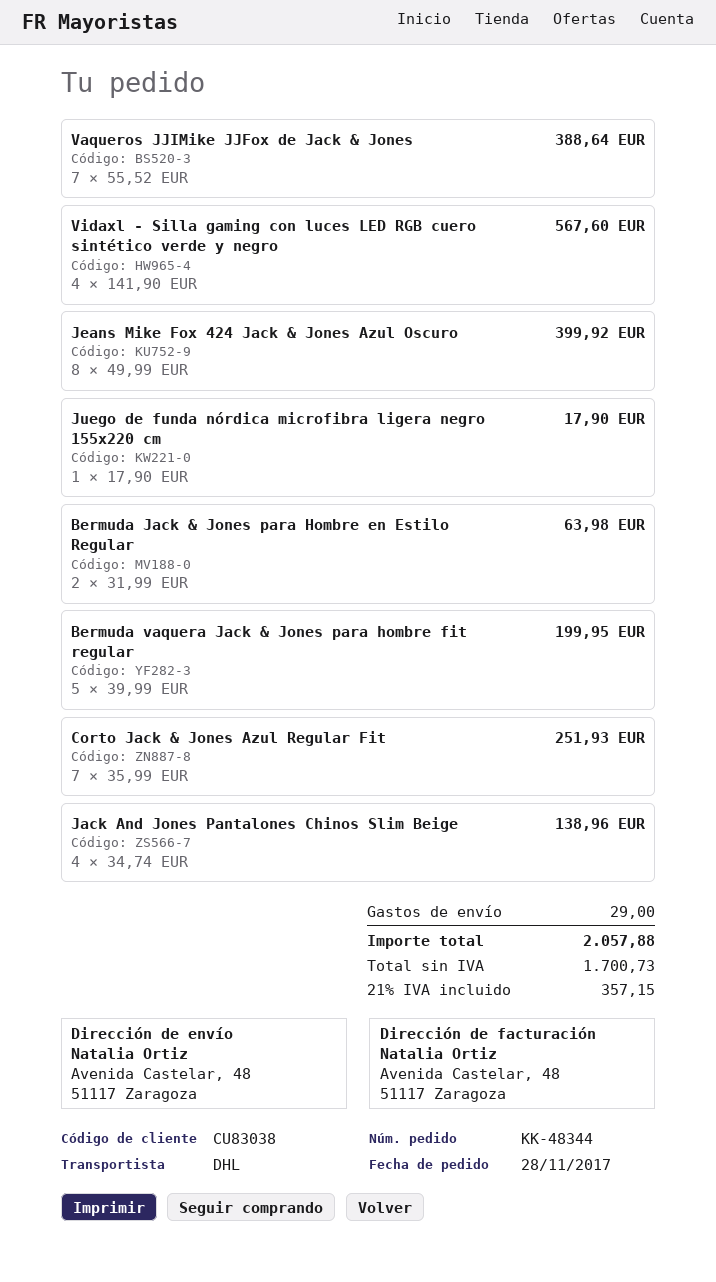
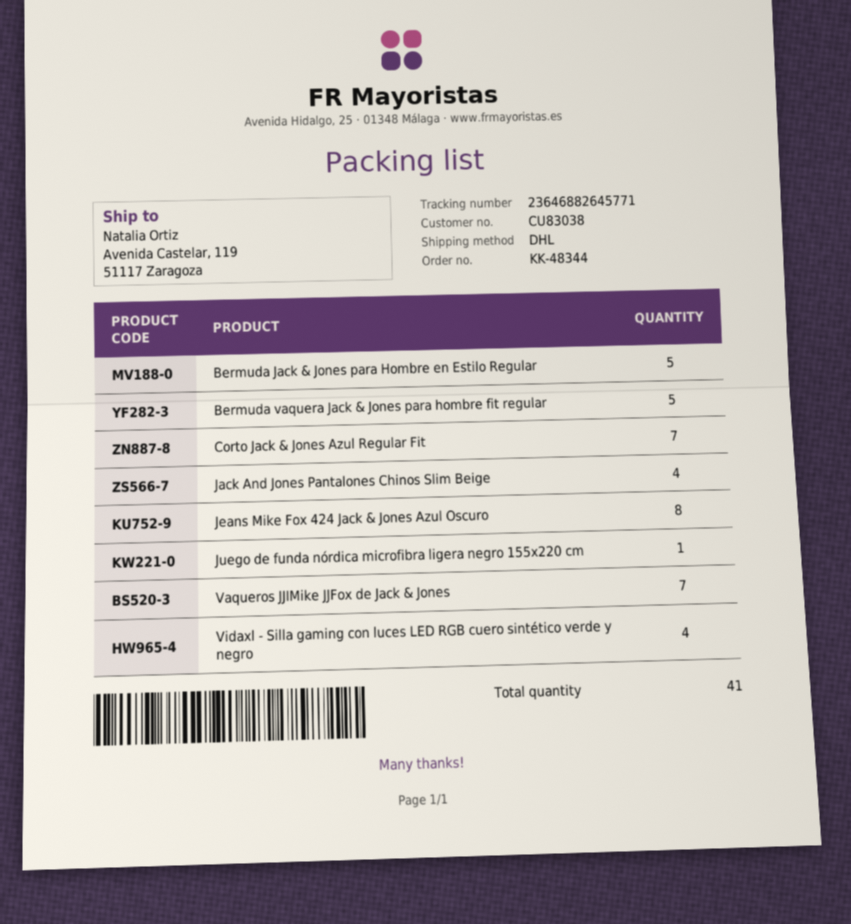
ship to: Avenida Castelar, 48, 51117 Zaragoza -> Avenida Castelar, 119, 51117 Zaragoza
Bermuda Jack & Jones para Hombre en Estilo Regular: 2 -> 5

